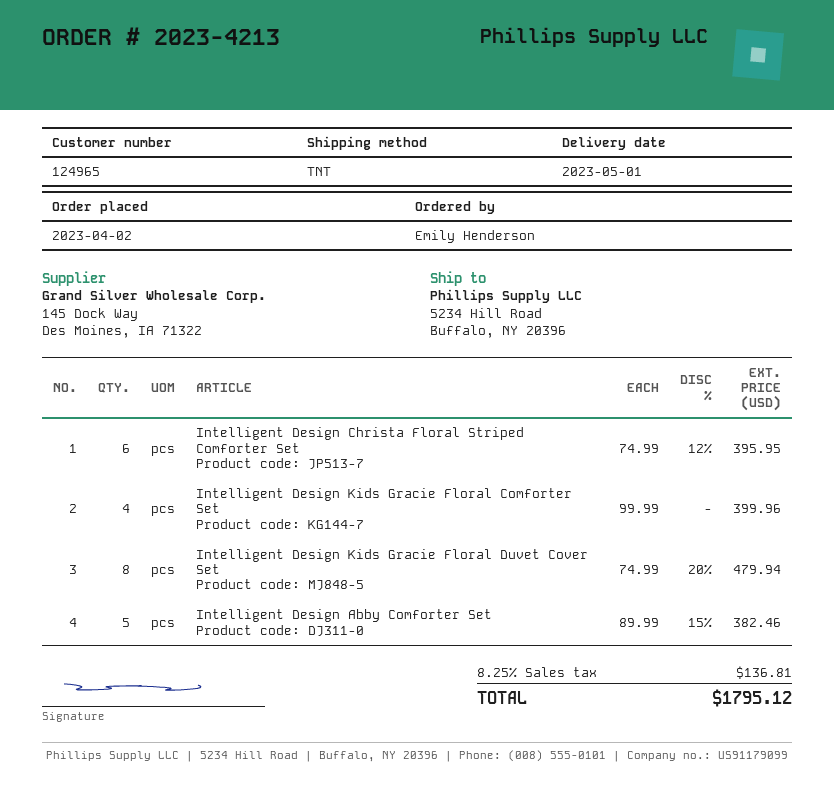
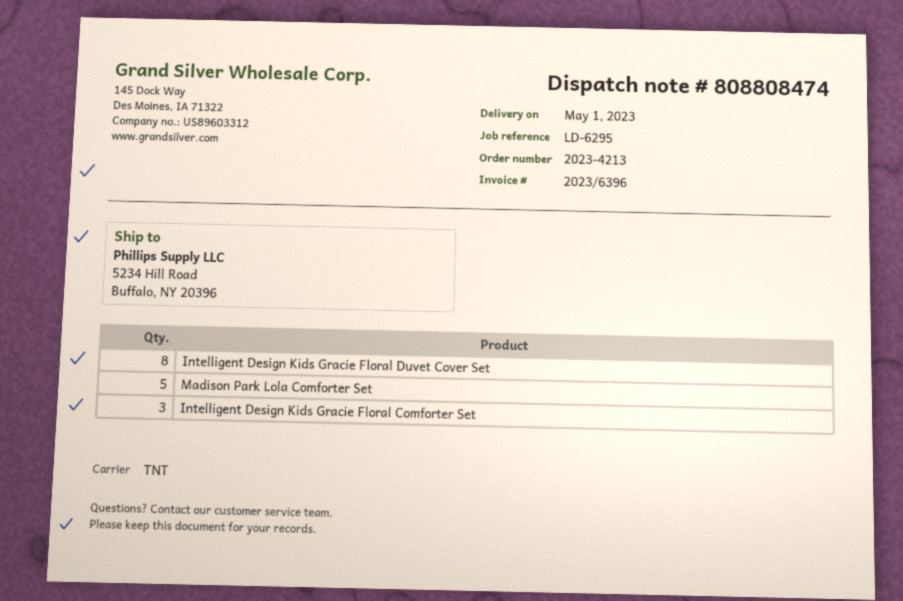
Intelligent Design Christa Floral Striped Comforter Set: 6 -> none
Intelligent Design Kids Gracie Floral Comforter Set: 4 -> 3
Intelligent Design Abby Comforter Set: 5 -> none
Madison Park Lola Comforter Set: none -> 5

